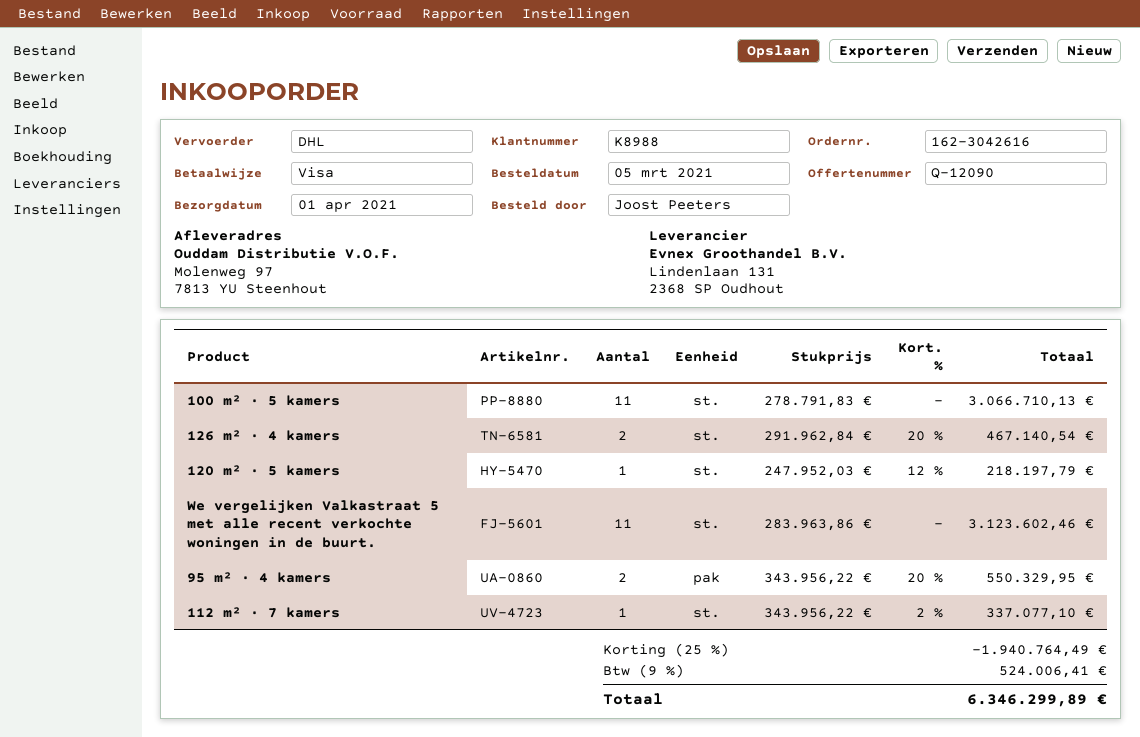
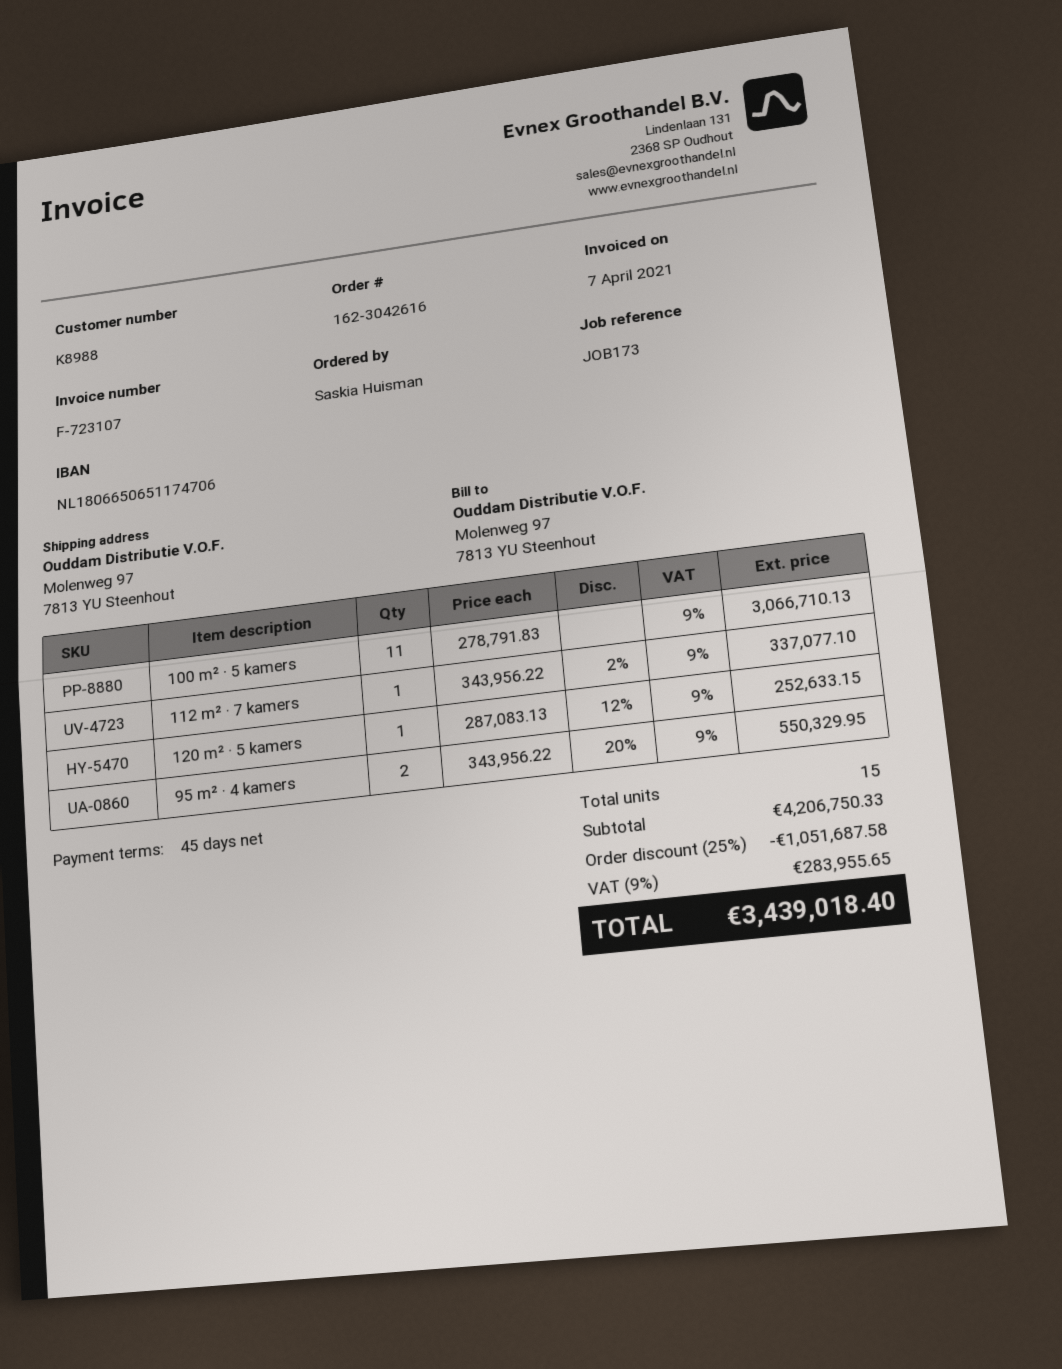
ordered by: Joost Peeters -> Saskia Huisman
126 m² · 4 kamers: 2 x 291962.84 - 20% = 467140.54 -> none
120 m² · 5 kamers: 1 x 247952.03 - 12% = 218197.79 -> 1 x 287083.13 - 12% = 252633.15
We vergelijken Valkastraat 5 met alle recent verkochte woningen in de buurt.: 11 x 283963.86 = 3123602.46 -> none
discount: 25% = 1940764.49 -> 25% = 1051687.58
tax: 9% = 524006.41 -> 9% = 283955.65
total: 6346299.89 -> 3439018.40

